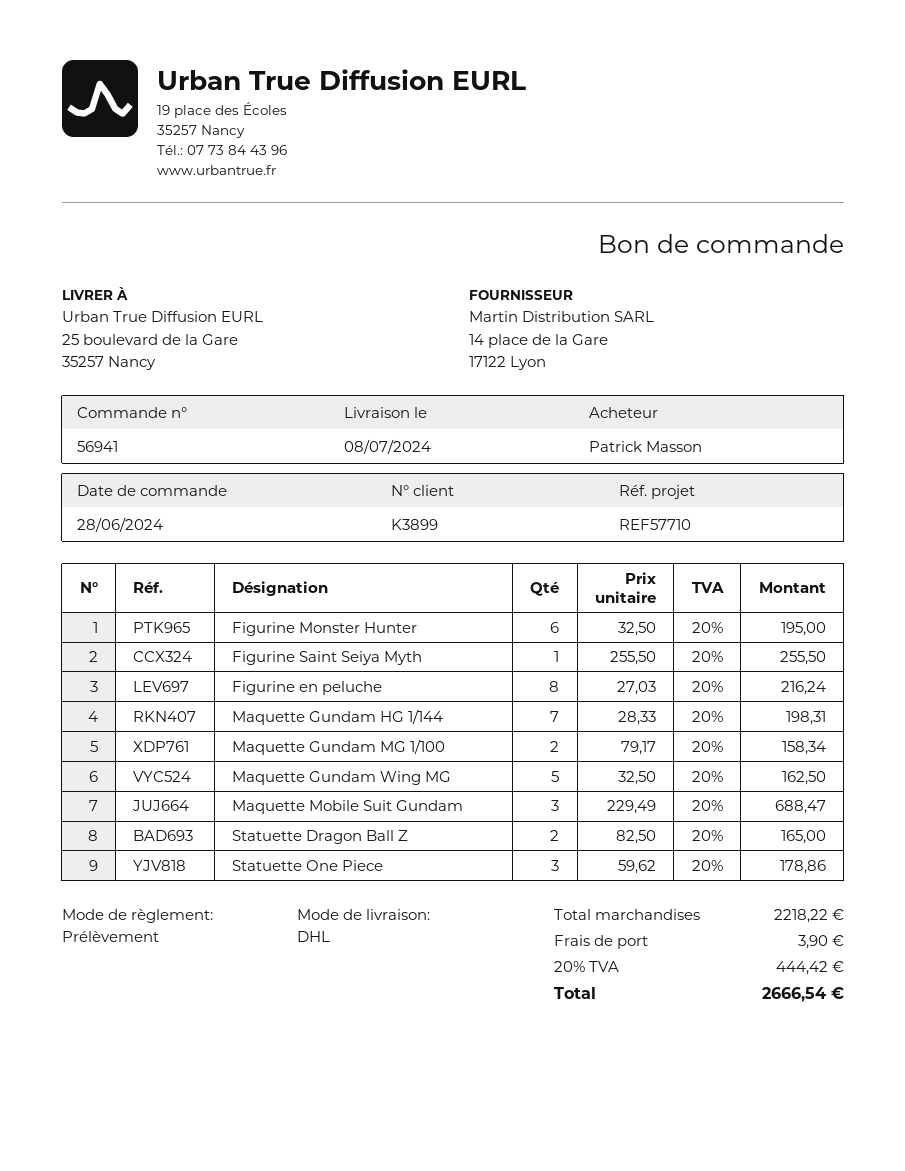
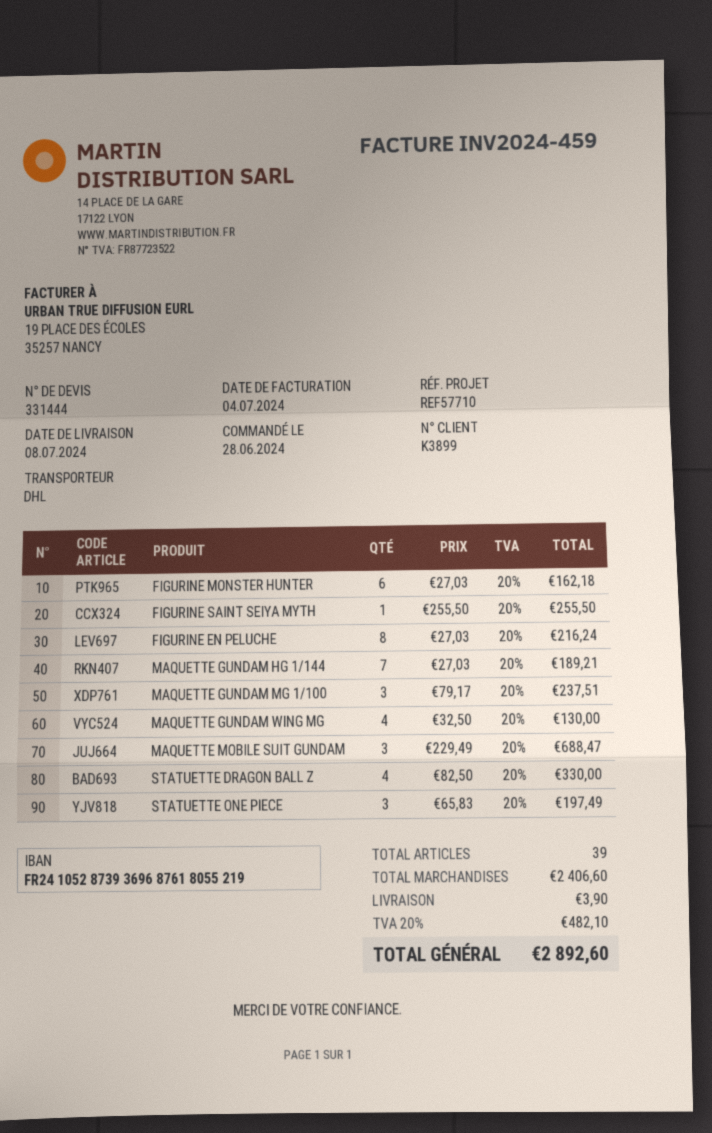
Figurine Monster Hunter: 6 x 32.50 = 195.00 -> 6 x 27.03 = 162.18
Maquette Gundam HG 1/144: 7 x 28.33 = 198.31 -> 7 x 27.03 = 189.21
Maquette Gundam MG 1/100: 2 x 79.17 = 158.34 -> 3 x 79.17 = 237.51
Maquette Gundam Wing MG: 5 x 32.50 = 162.50 -> 4 x 32.50 = 130.00
Statuette Dragon Ball Z: 2 x 82.50 = 165.00 -> 4 x 82.50 = 330.00
Statuette One Piece: 3 x 59.62 = 178.86 -> 3 x 65.83 = 197.49
subtotal: 2218.22 -> 2406.60
tax: 20% = 444.42 -> 20% = 482.10
total: 2666.54 -> 2892.60

